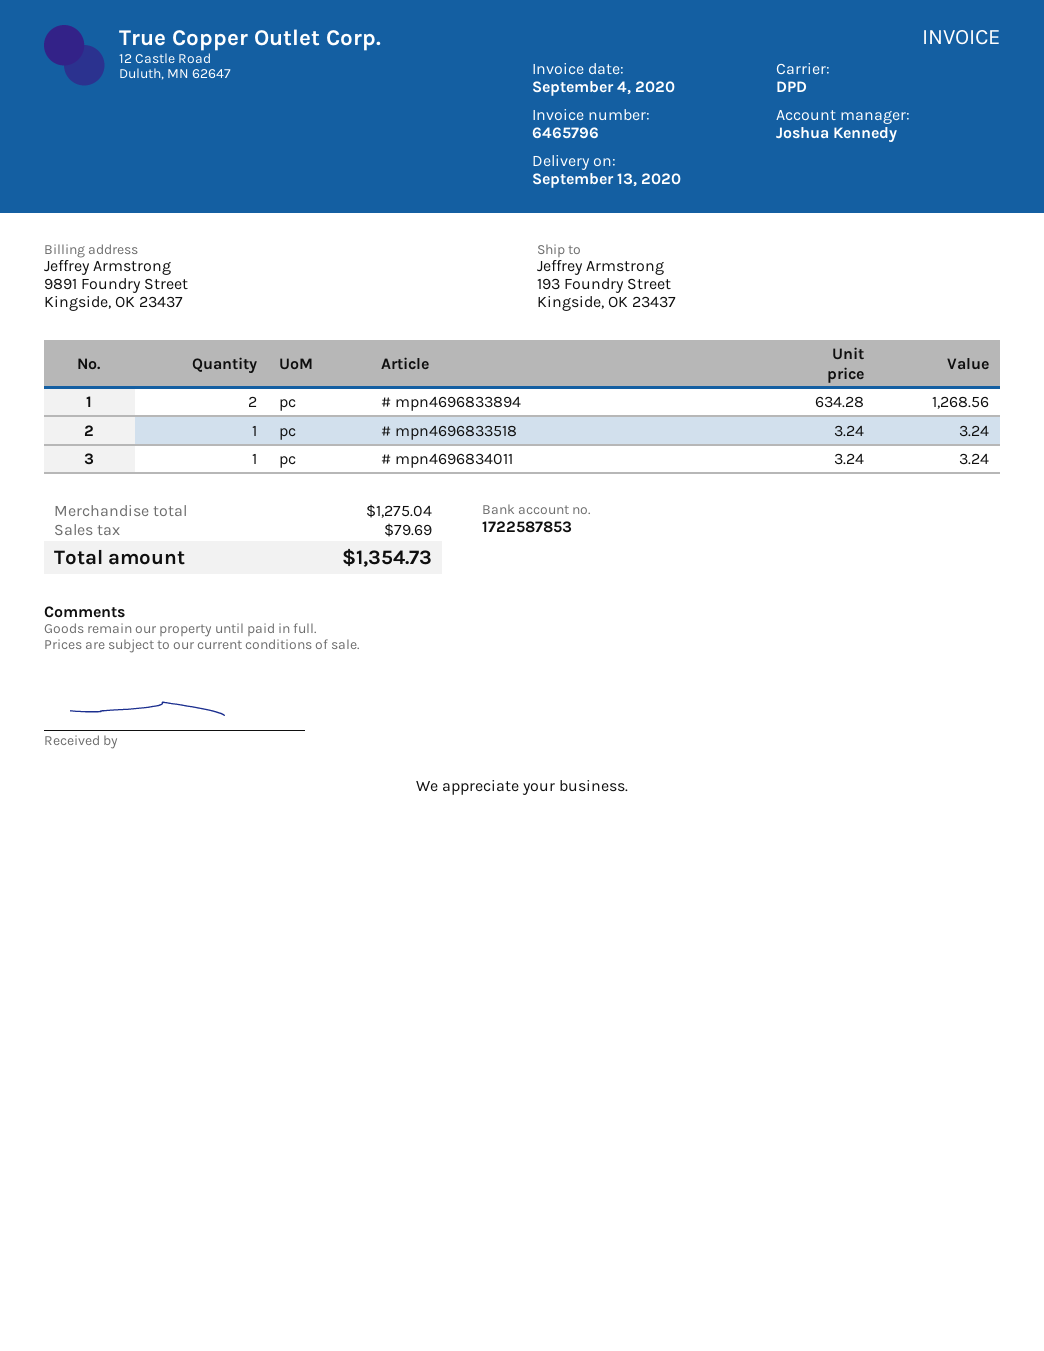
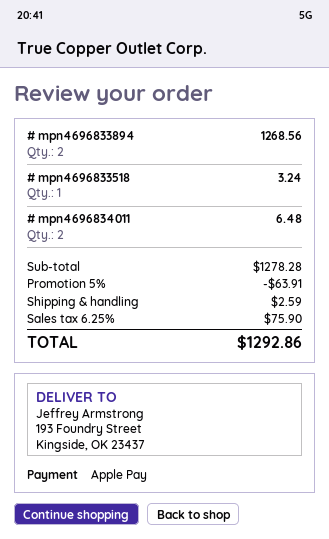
# mpn4696834011: 1 for 3.24 -> 2 for 6.48
subtotal: 1275.04 -> 1278.28
discount: none -> 5% = 63.91
shipping: none -> 2.59
tax: 79.69 -> 75.90
total: 1354.73 -> 1292.86

